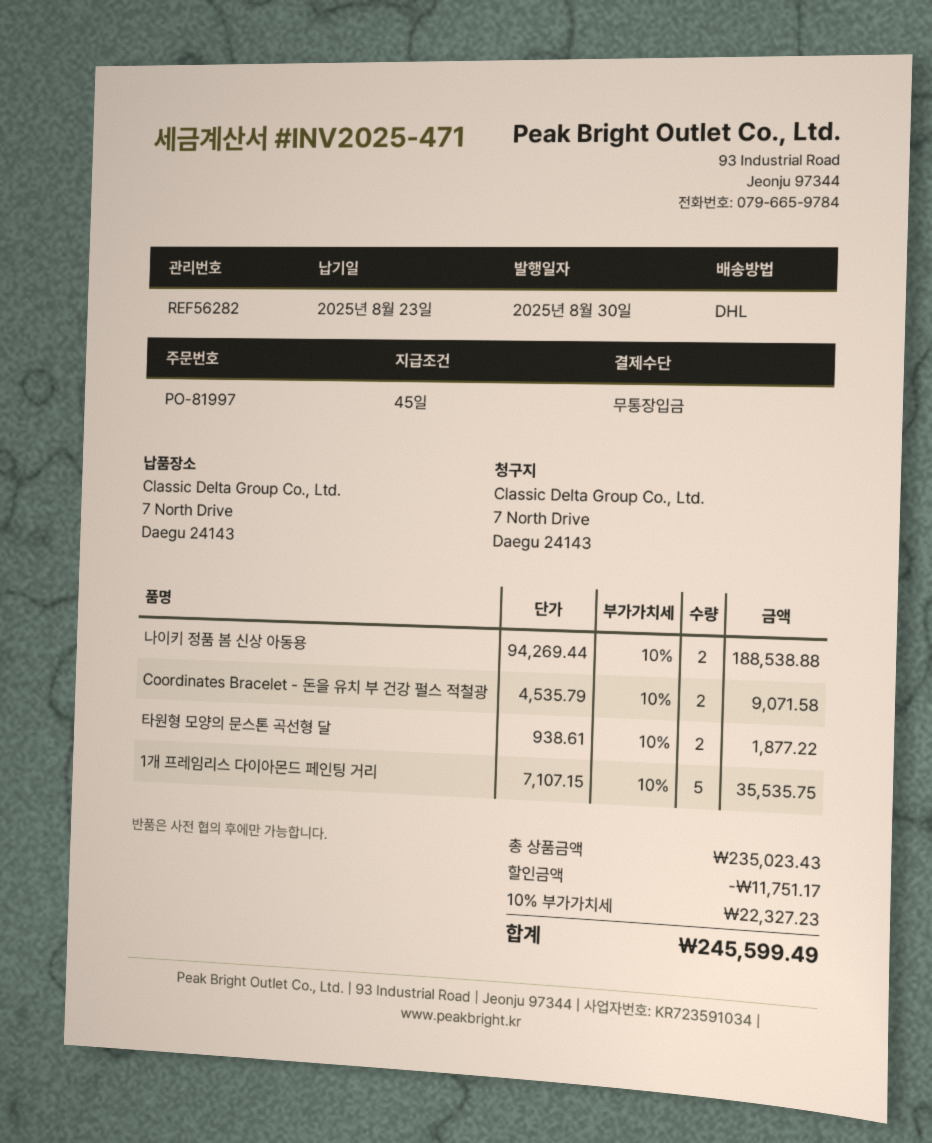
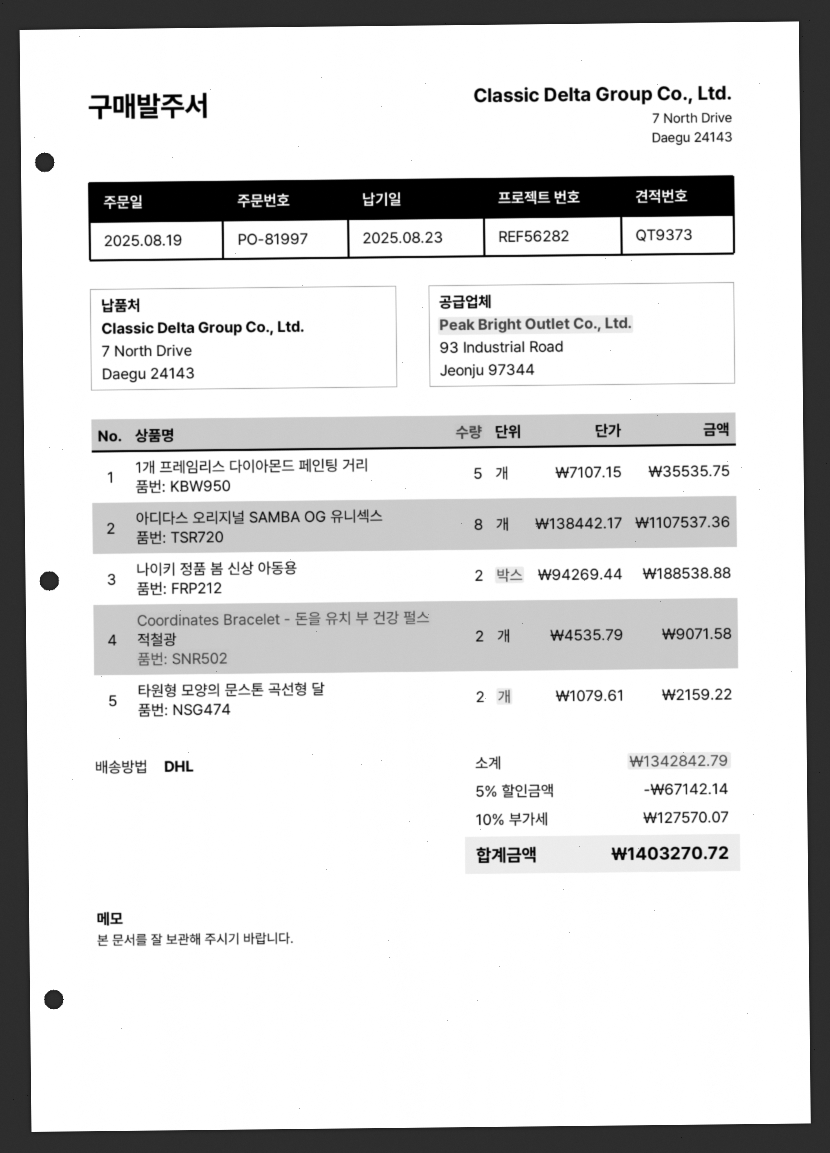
타원형 모양의 문스톤 곡선형 달: 2 x 938.61 = 1877.22 -> 2 x 1079.61 = 2159.22
아디다스 오리지널 SAMBA OG 유니섹스: none -> 8 x 138442.17 = 1107537.36
subtotal: 235023.43 -> 1342842.79
discount: 11751.17 -> 67142.14
tax: 10% = 22327.23 -> 10% = 127570.07
total: 245599.49 -> 1403270.72

